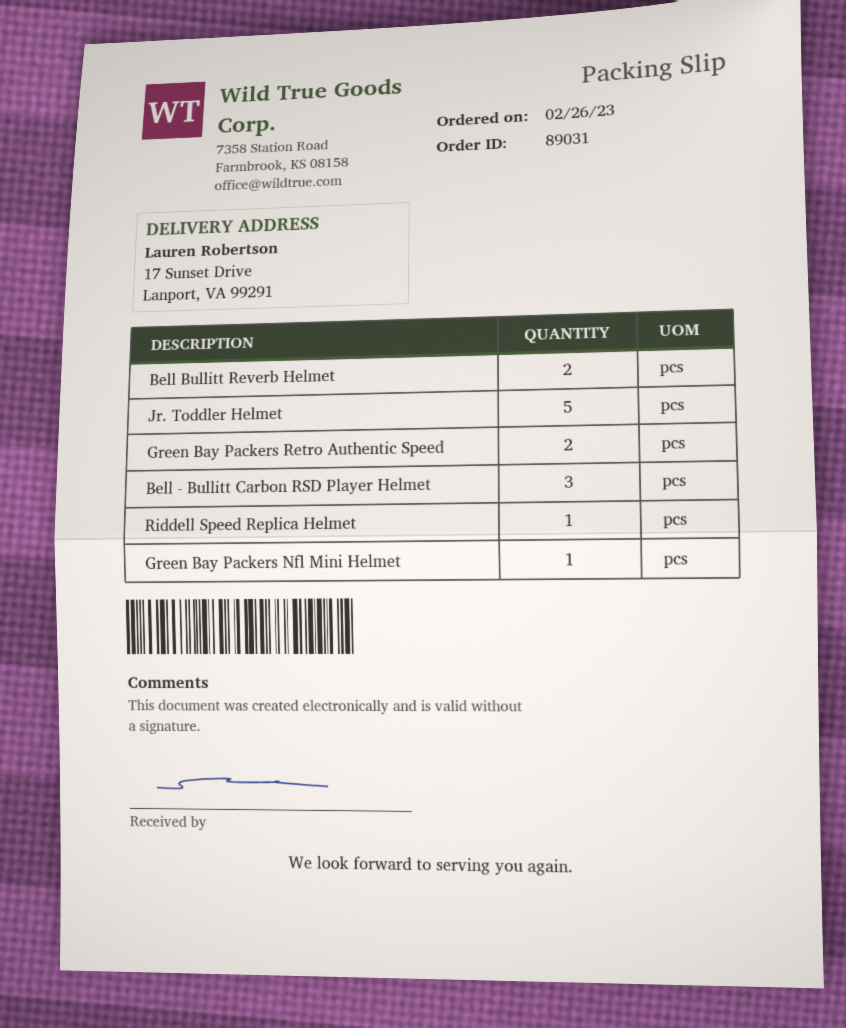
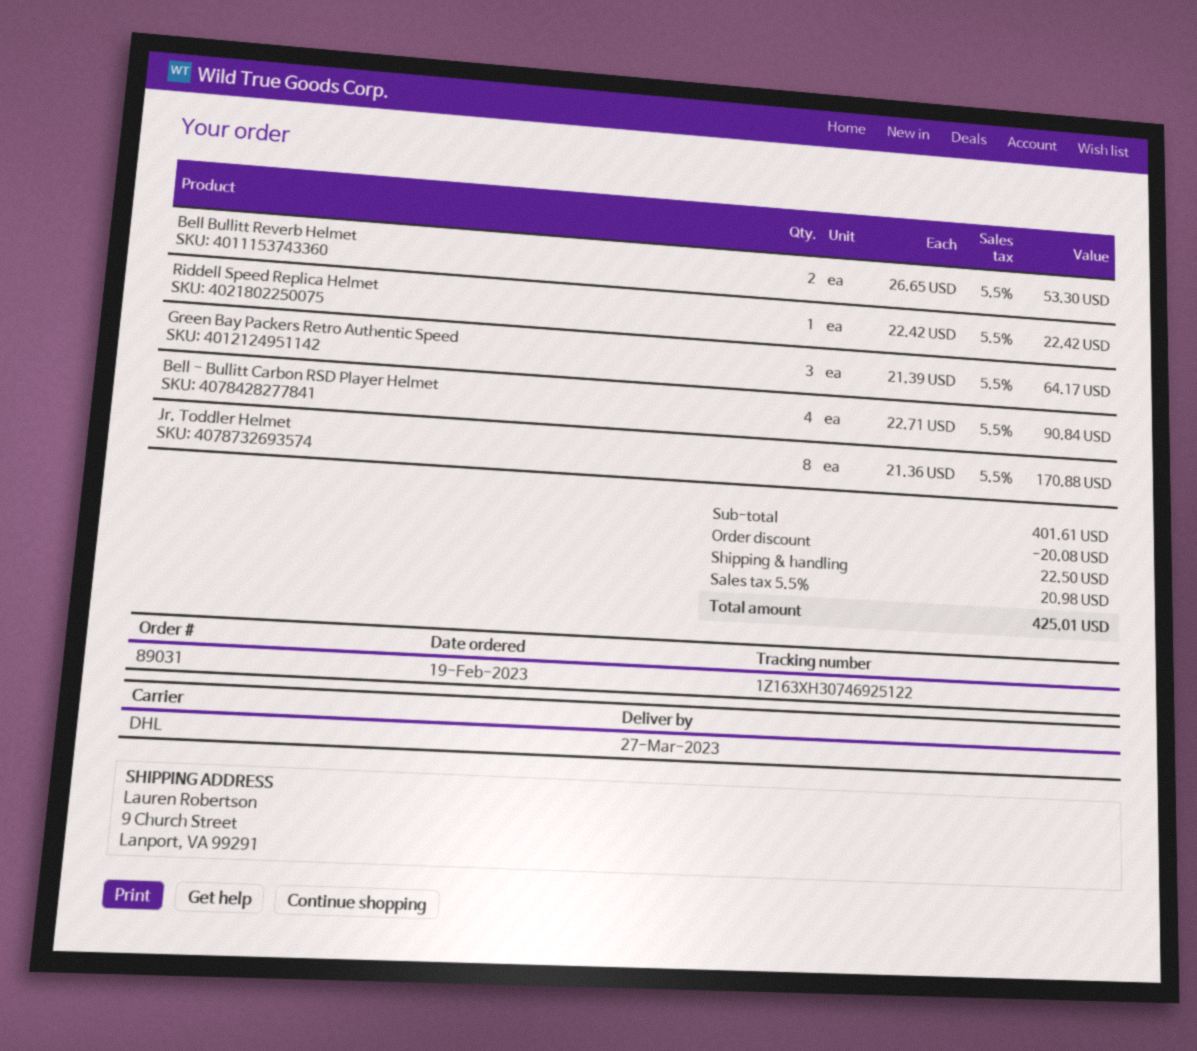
order date: 2023-02-26 -> 2023-02-19
ship to: 17 Sunset Drive, Lanport, VA 99291 -> 9 Church Street, Lanport, VA 99291
Jr. Toddler Helmet: 5 -> 8
Green Bay Packers Retro Authentic Speed: 2 -> 3
Bell - Bullitt Carbon RSD Player Helmet: 3 -> 4
Green Bay Packers Nfl Mini Helmet: 1 -> none

